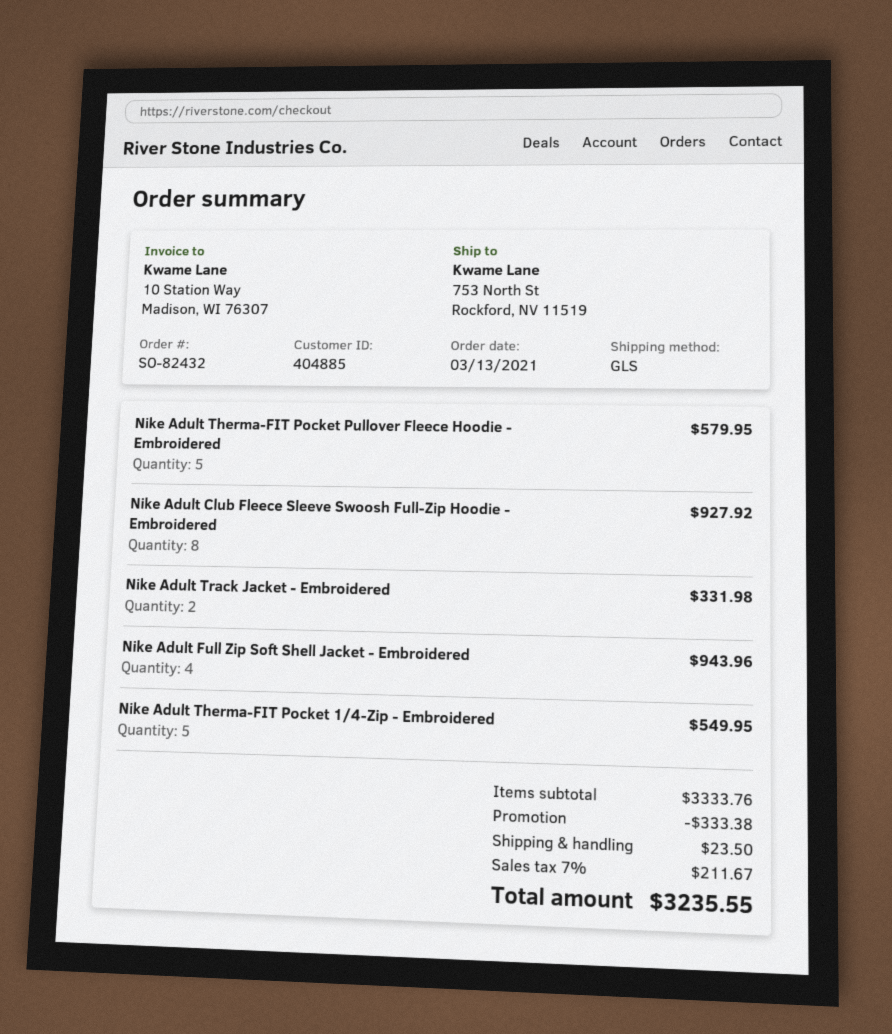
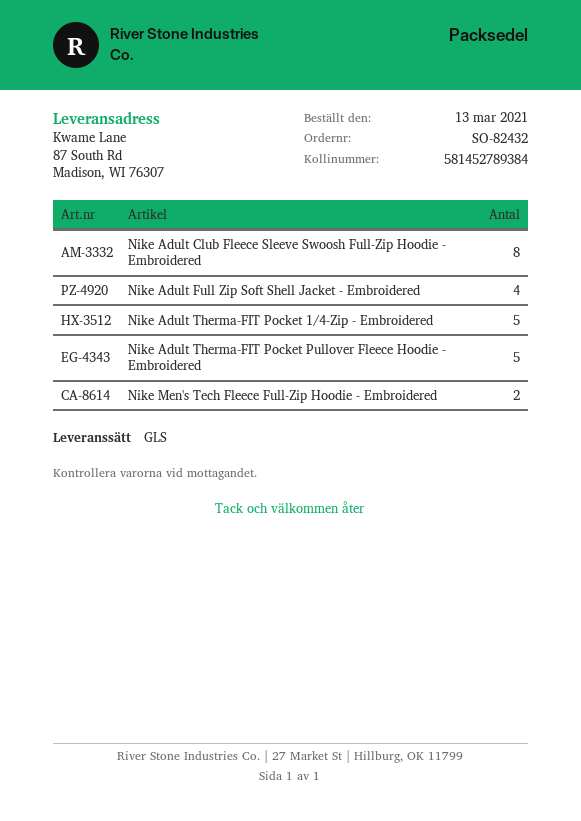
ship to: 753 North St, Rockford, NV 11519 -> 87 South Rd, Madison, WI 76307
Nike Adult Track Jacket - Embroidered: 2 -> none
Nike Men's Tech Fleece Full-Zip Hoodie - Embroidered: none -> 2

